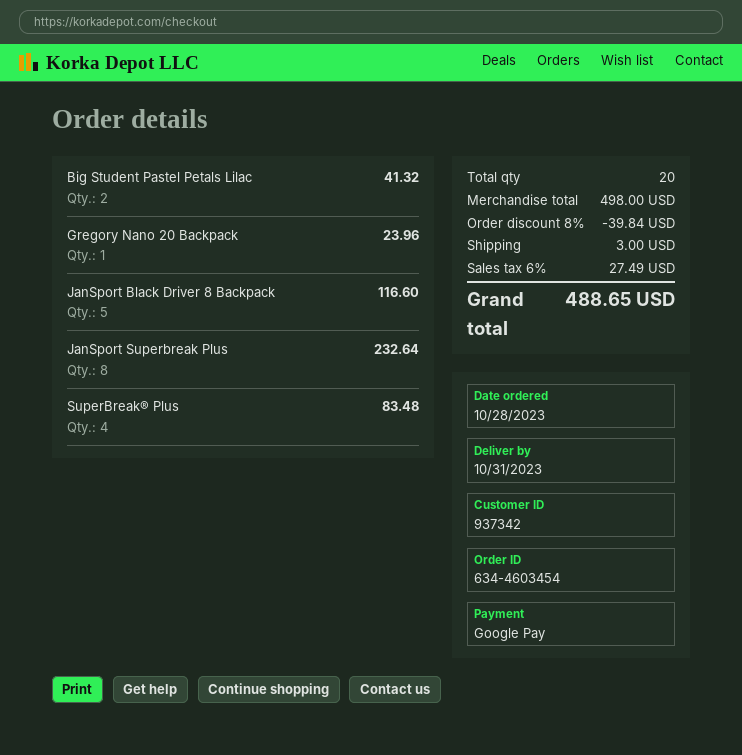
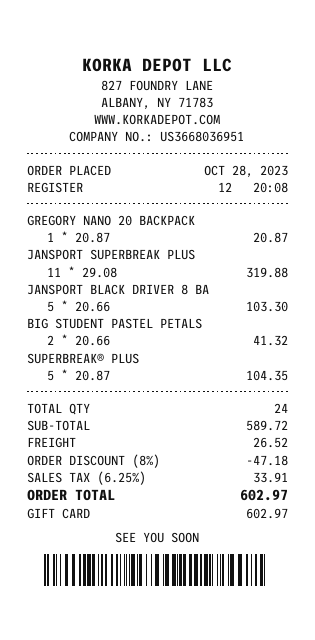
payment method: Google Pay -> gift card
Gregory Nano 20 Backpack: 1 for 23.96 -> 1 for 20.87
JanSport Black Driver 8 Backpack: 5 for 116.60 -> 5 for 103.30
JanSport Superbreak Plus: 8 for 232.64 -> 11 for 319.88
SuperBreak® Plus: 4 for 83.48 -> 5 for 104.35
total quantity: 20 -> 24
subtotal: 498.00 -> 589.72
discount: 8% = 39.84 -> 8% = 47.18
shipping: 3.00 -> 26.52
tax: 6% = 27.49 -> 6.25% = 33.91
total: 488.65 -> 602.97

